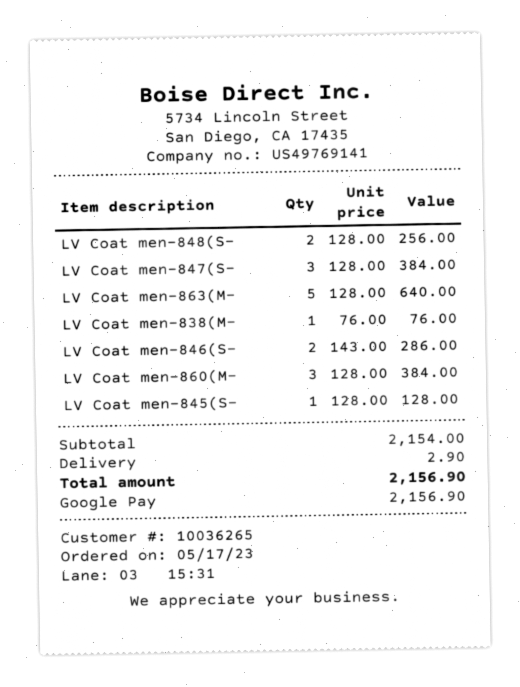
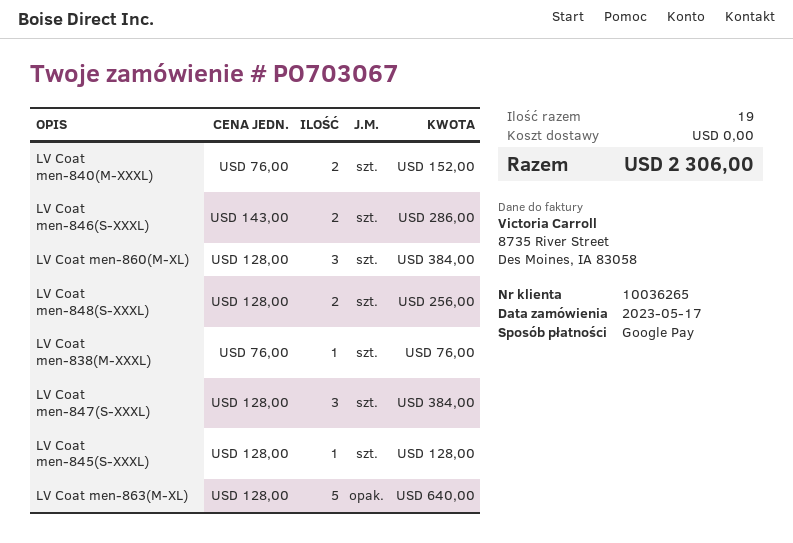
LV Coat men-840(M-XXXL): none -> 2 x 76.00 = 152.00
shipping: 2.90 -> 0.00
total: 2156.90 -> 2306.00

